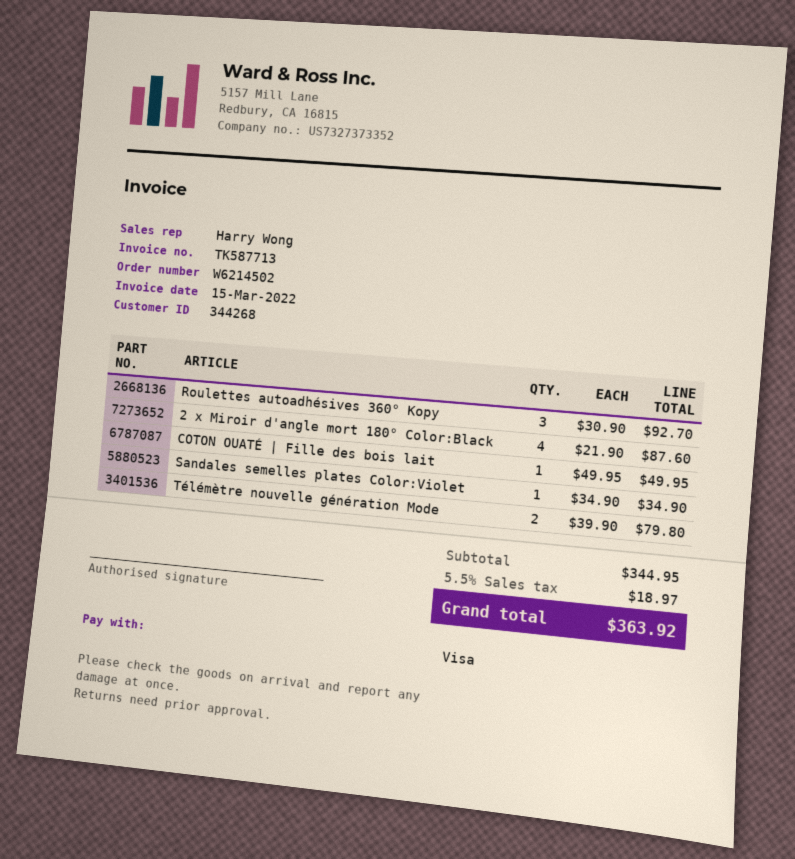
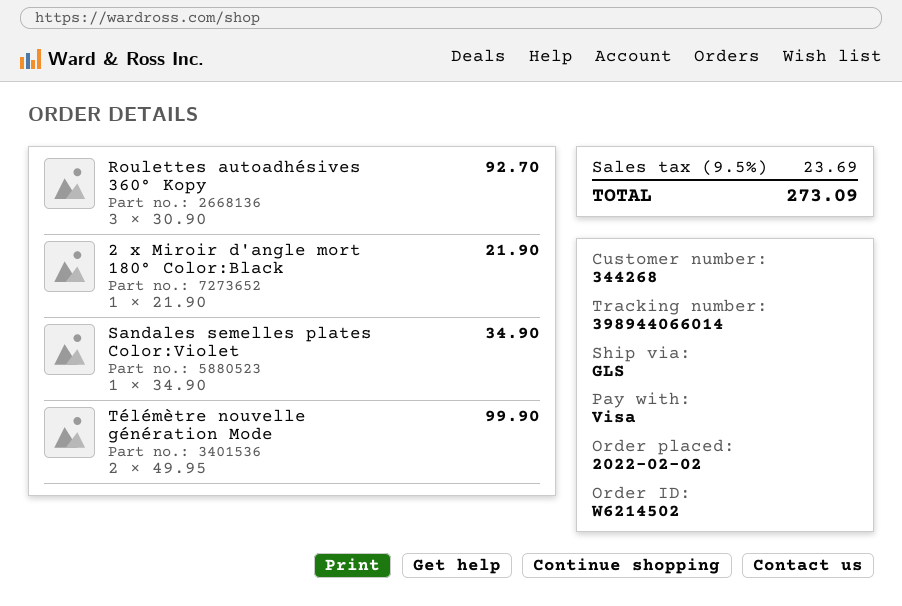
2 x Miroir d'angle mort 180° Color:Black: 4 x 21.90 = 87.60 -> 1 x 21.90 = 21.90
COTON OUATÉ | Fille des bois lait: 1 x 49.95 = 49.95 -> none
Télémètre nouvelle génération Mode: 2 x 39.90 = 79.80 -> 2 x 49.95 = 99.90
tax: 5.5% = 18.97 -> 9.5% = 23.69
total: 363.92 -> 273.09

